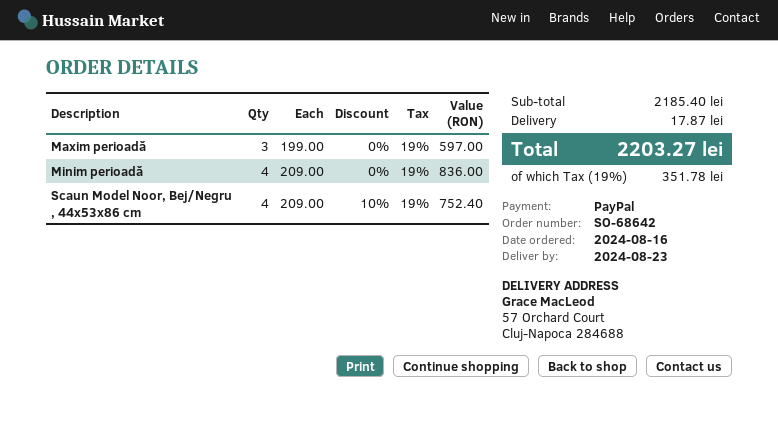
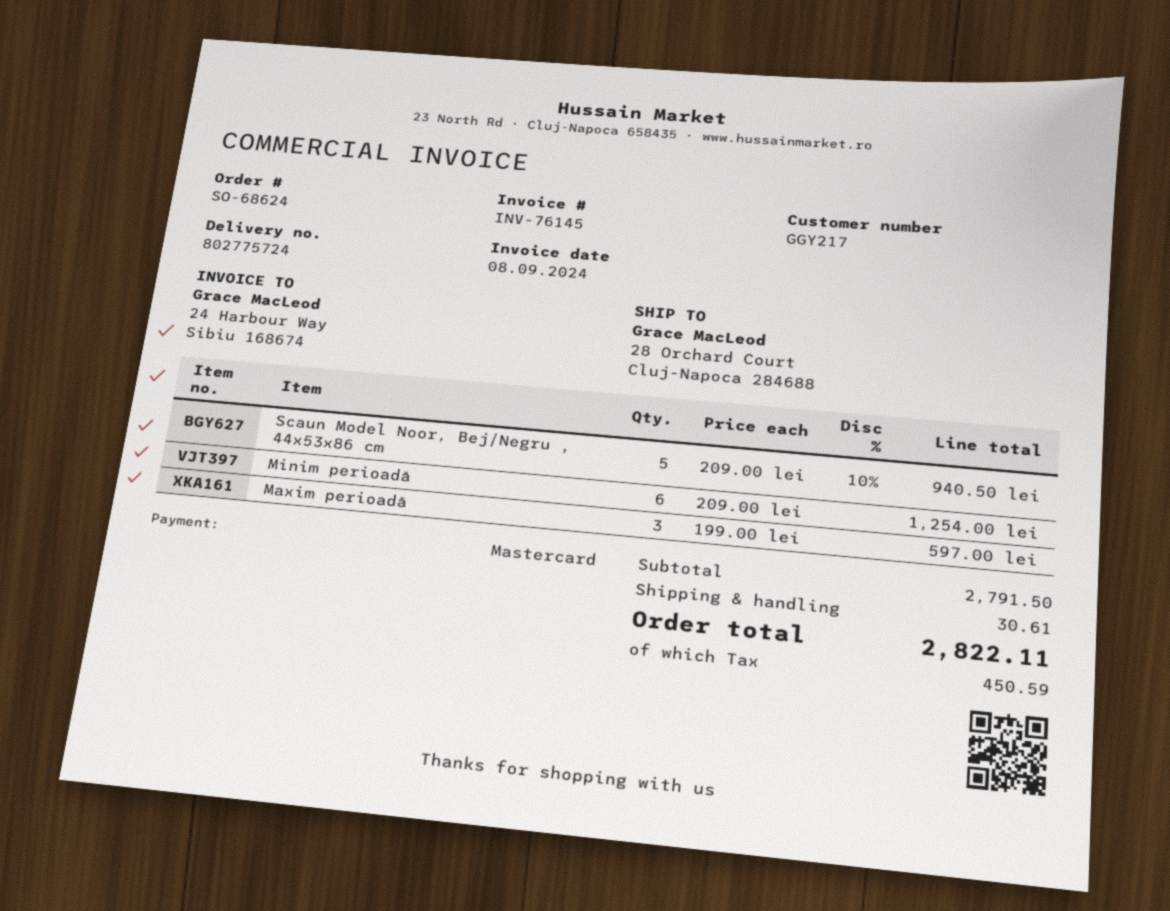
order number: SO-68642 -> SO-68624
payment method: PayPal -> Mastercard
ship to: 57 Orchard Court, Cluj-Napoca 284688 -> 28 Orchard Court, Cluj-Napoca 284688
Minim perioadă: 4 x 209.00 = 836.00 -> 6 x 209.00 = 1254.00
Scaun Model Noor, Bej/Negru , 44x53x86 cm: 4 x 209.00 - 10% = 752.40 -> 5 x 209.00 - 10% = 940.50
subtotal: 2185.40 -> 2791.50
shipping: 17.87 -> 30.61
tax: 351.78 -> 450.59
total: 2203.27 -> 2822.11

